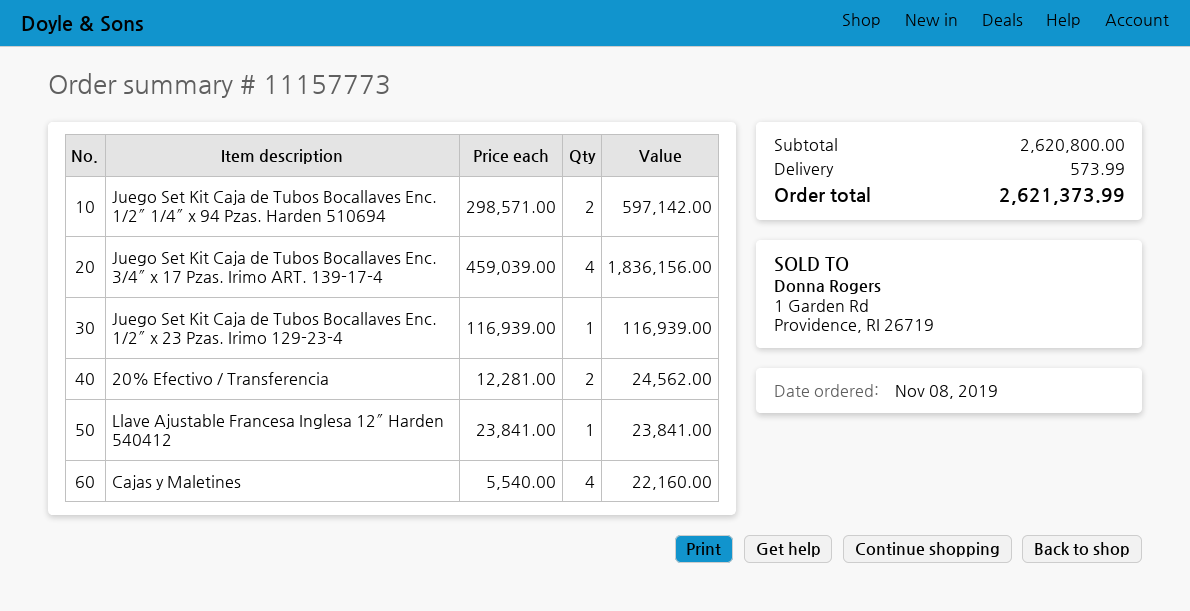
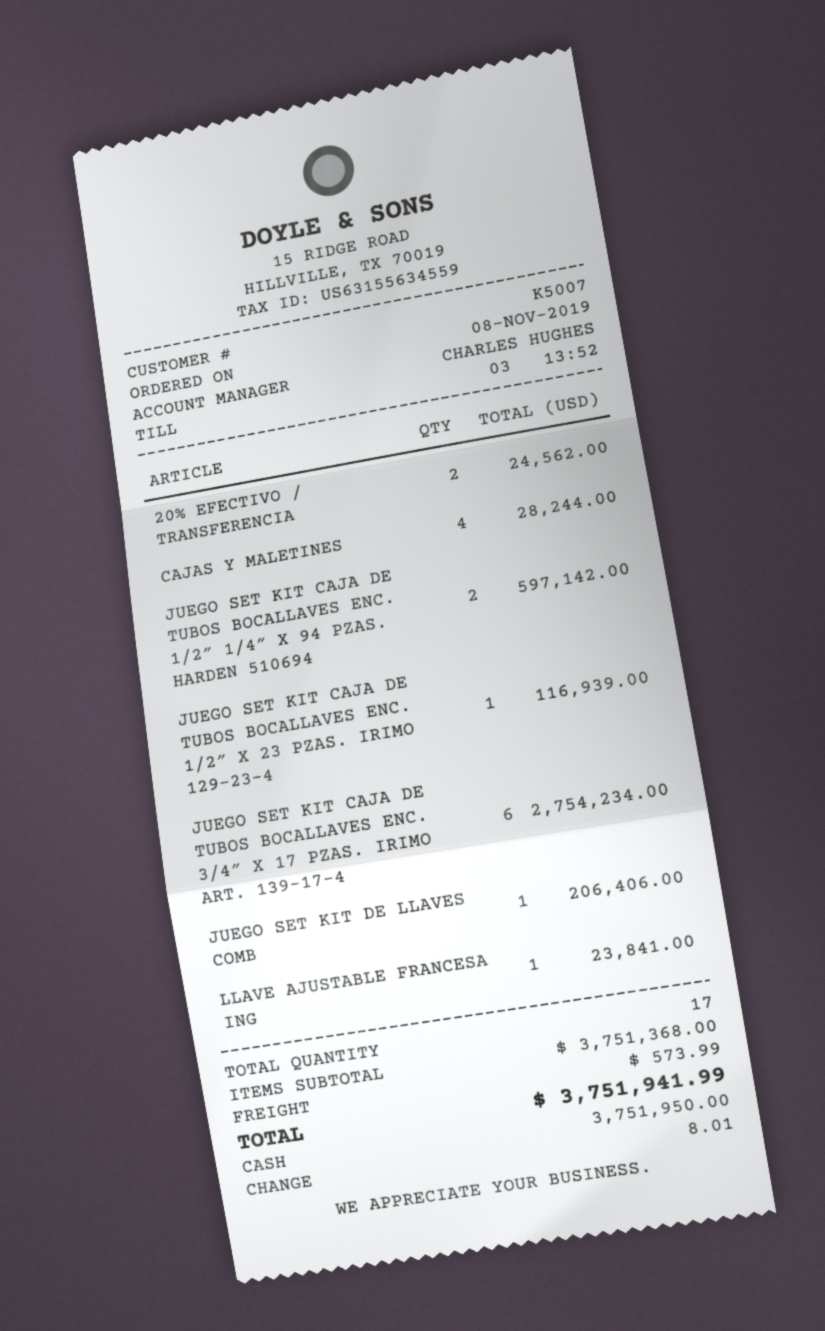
Juego Set Kit Caja de Tubos Bocallaves Enc. 3/4″ x 17 Pzas. Irimo ART. 139-17-4: 4 for 1836156.00 -> 6 for 2754234.00
Cajas y Maletines: 4 for 22160.00 -> 4 for 28244.00
JUEGO SET KIT DE LLAVES COMB: none -> 1 for 206406.00
subtotal: 2620800.00 -> 3751368.00
total: 2621373.99 -> 3751941.99

